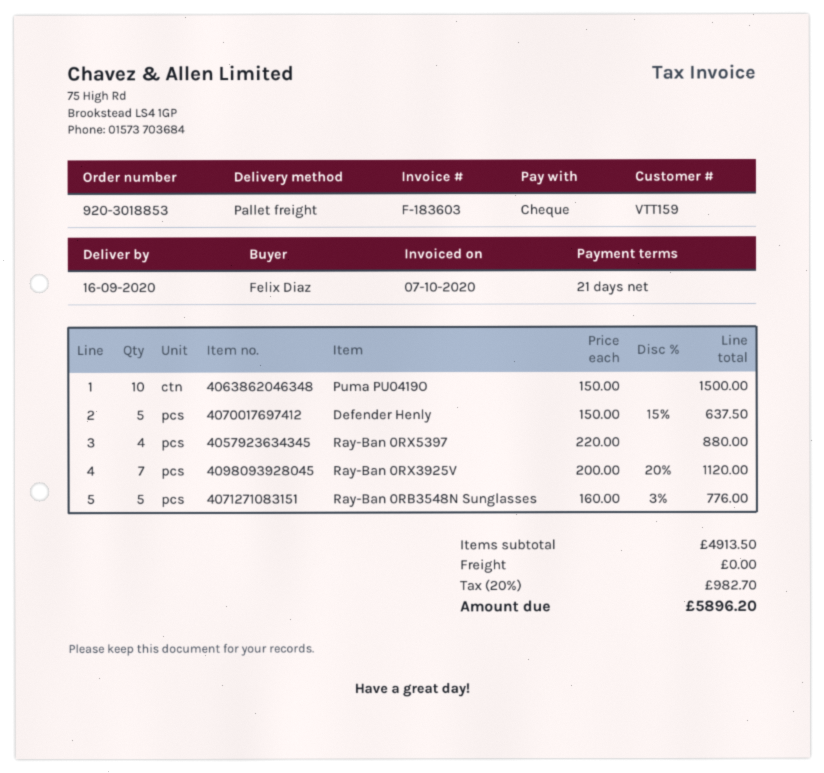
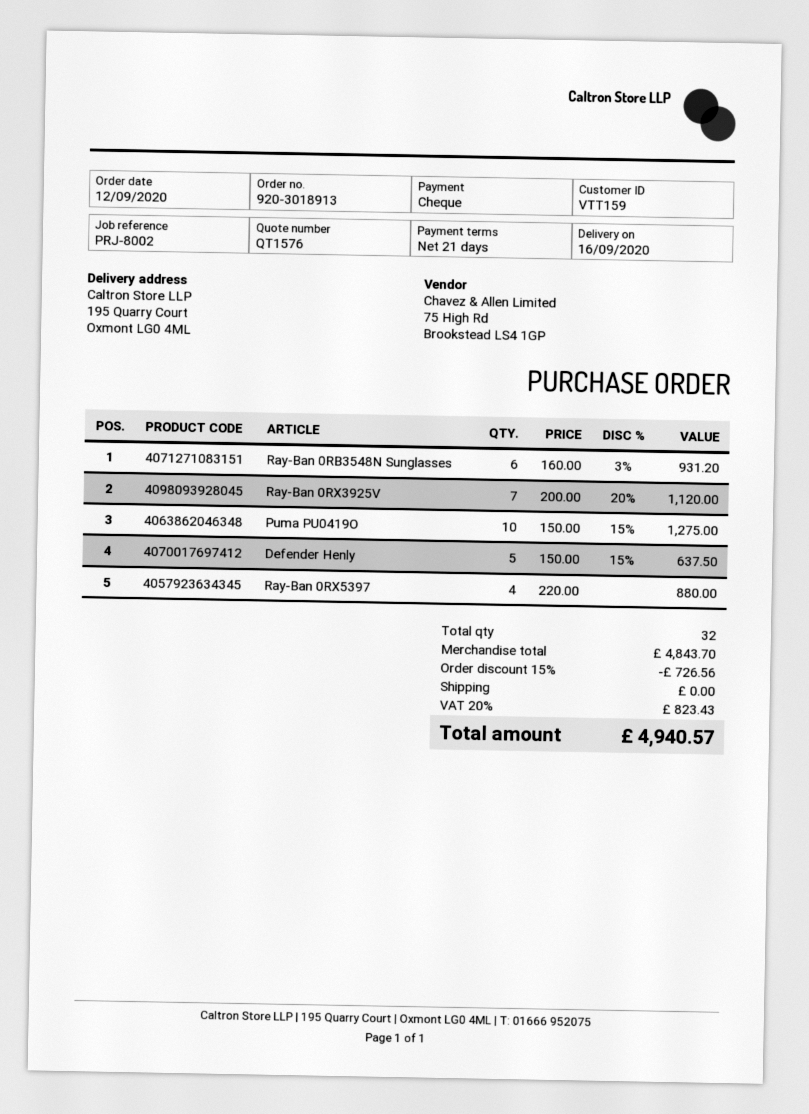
order number: 920-3018853 -> 920-3018913
Puma PU0419O: 10 x 150.00 = 1500.00 -> 10 x 150.00 - 15% = 1275.00
Ray-Ban 0RB3548N Sunglasses: 5 x 160.00 - 3% = 776.00 -> 6 x 160.00 - 3% = 931.20
subtotal: 4913.50 -> 4843.70
discount: none -> 15% = 726.56
tax: 20% = 982.70 -> 20% = 823.43
total: 5896.20 -> 4940.57

